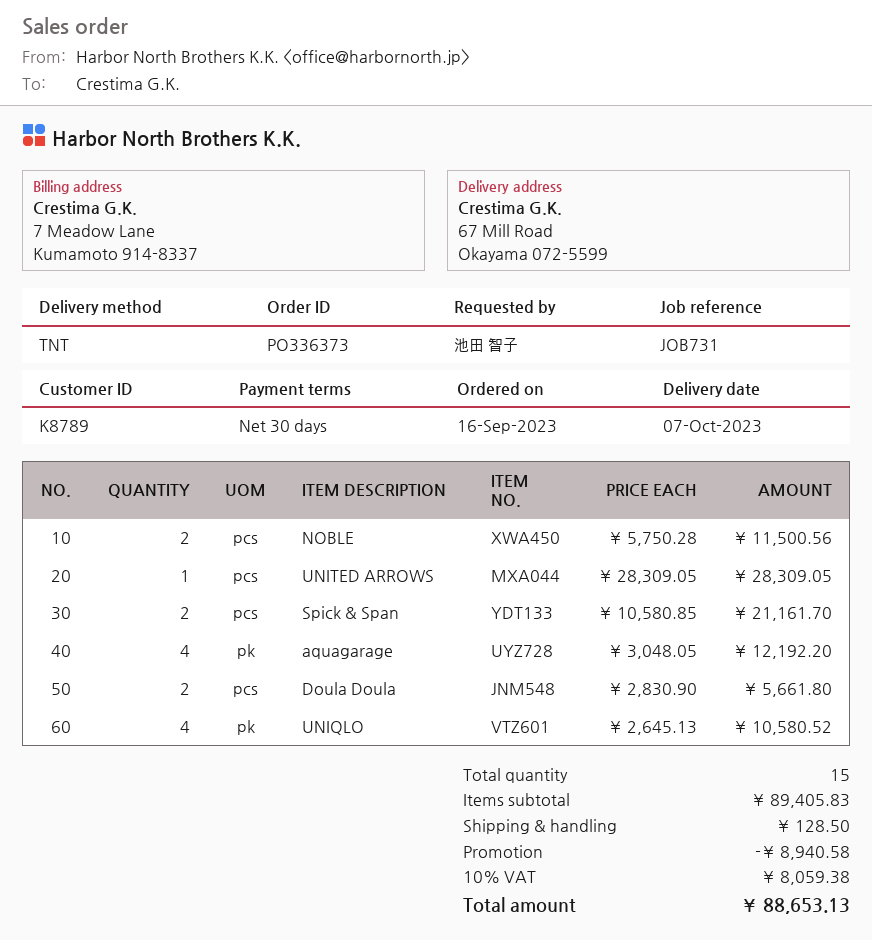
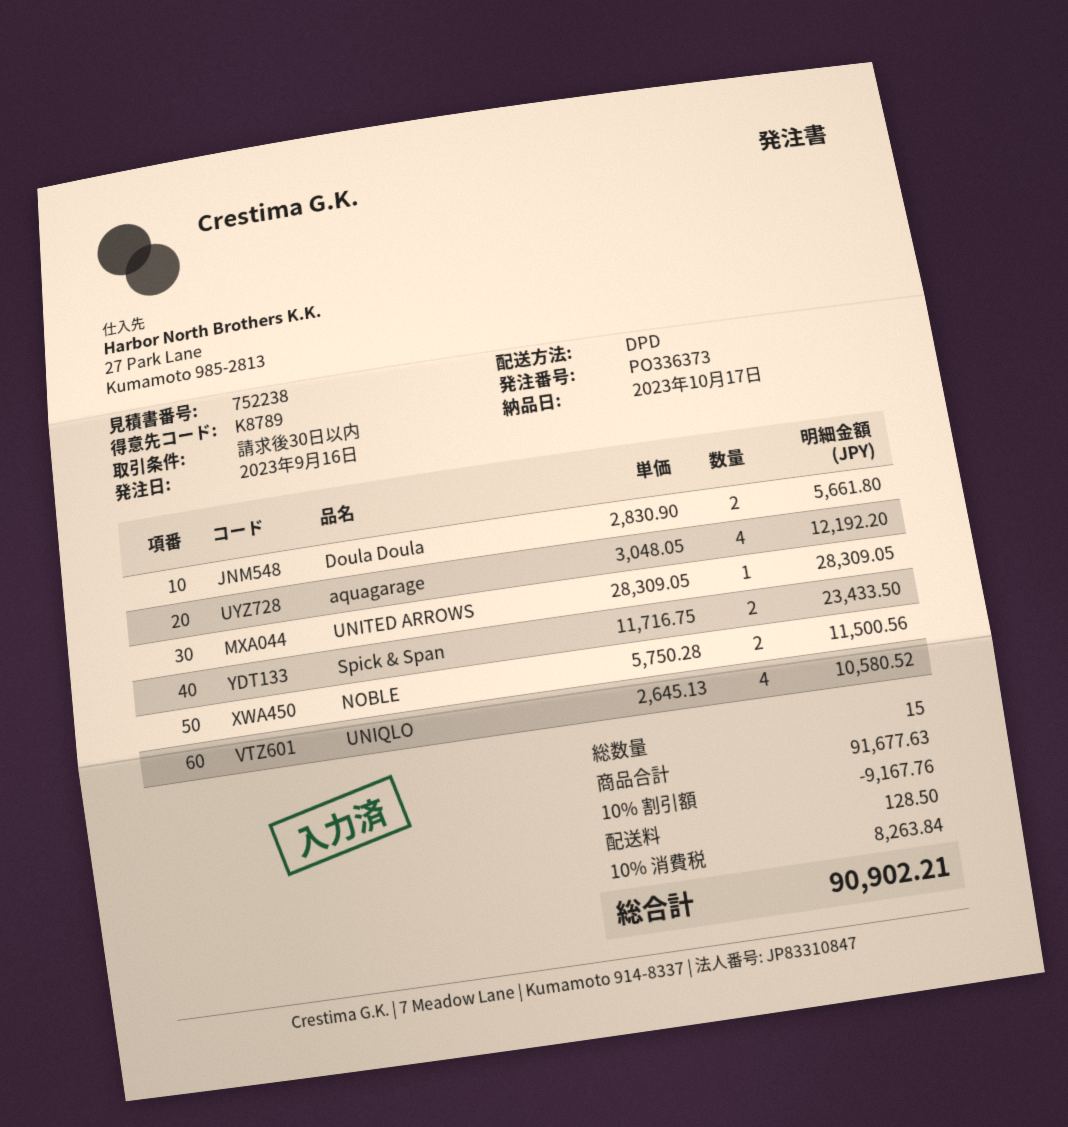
delivery date: 2023-10-07 -> 2023-10-17
shipping method: TNT -> DPD
Spick & Span: 2 x 10580.85 = 21161.70 -> 2 x 11716.75 = 23433.50
subtotal: 89405.83 -> 91677.63
discount: 8940.58 -> 9167.76
tax: 10% = 8059.38 -> 10% = 8263.84
total: 88653.13 -> 90902.21

